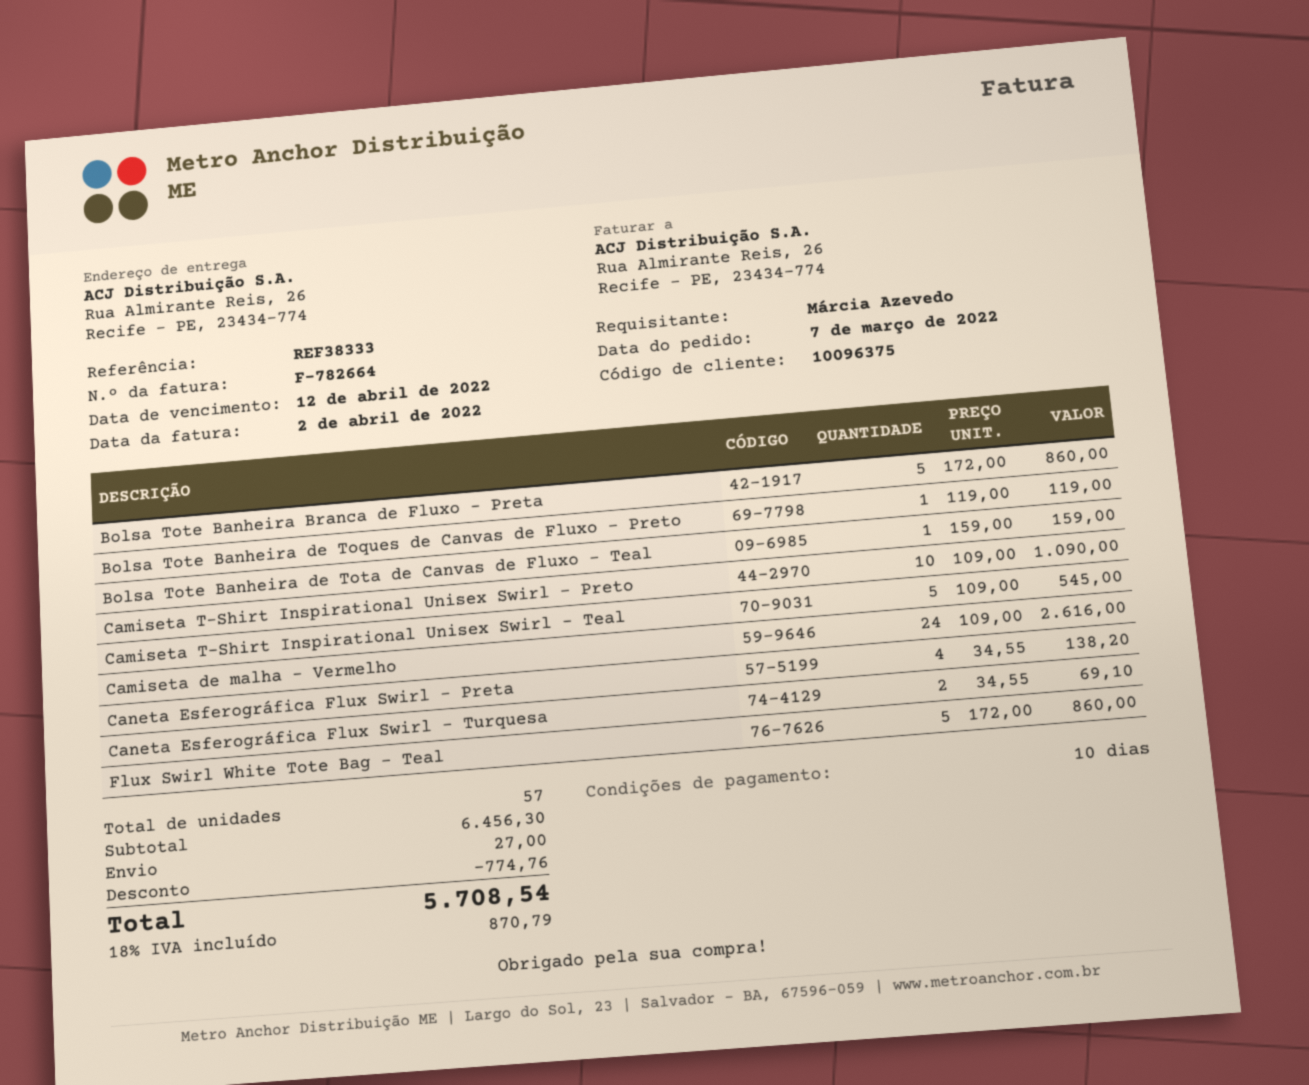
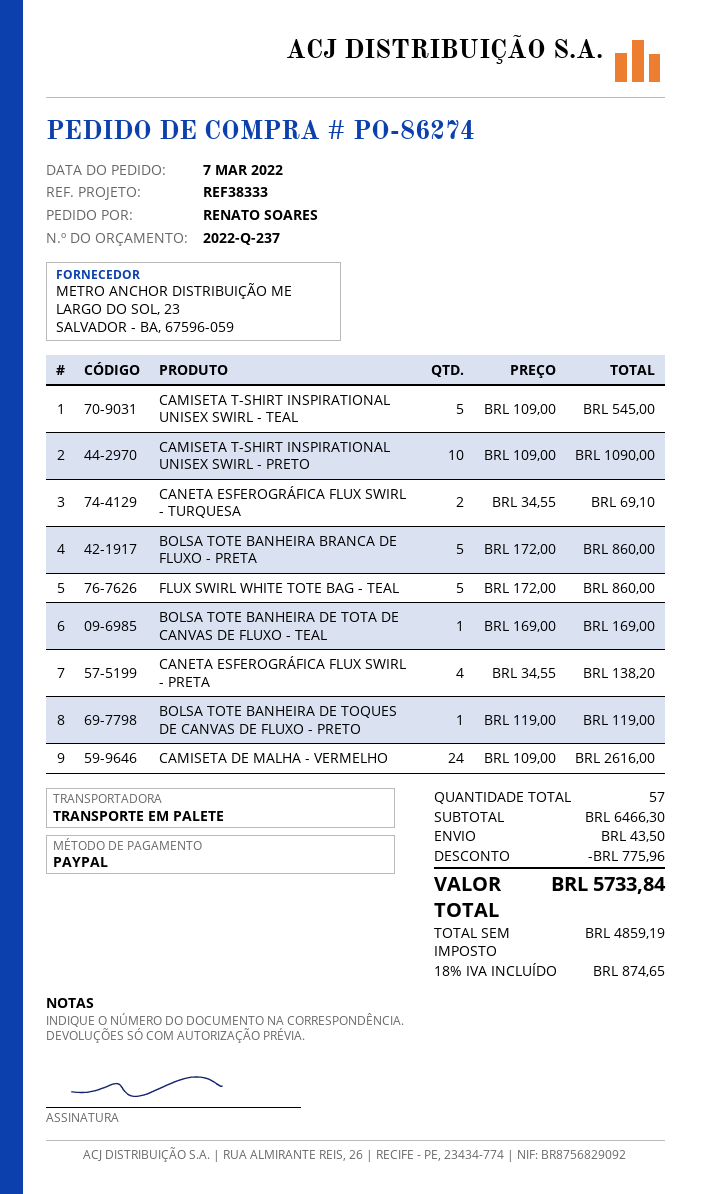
ordered by: Márcia Azevedo -> RENATO SOARES
Bolsa Tote Banheira de Tota de Canvas de Fluxo - Teal: 1 x 159.00 = 159.00 -> 1 x 169.00 = 169.00
subtotal: 6456.30 -> 6466.30
discount: 774.76 -> 775.96
shipping: 27.00 -> 43.50
tax: 18% = 870.79 -> 18% = 874.65
total: 5708.54 -> 5733.84

